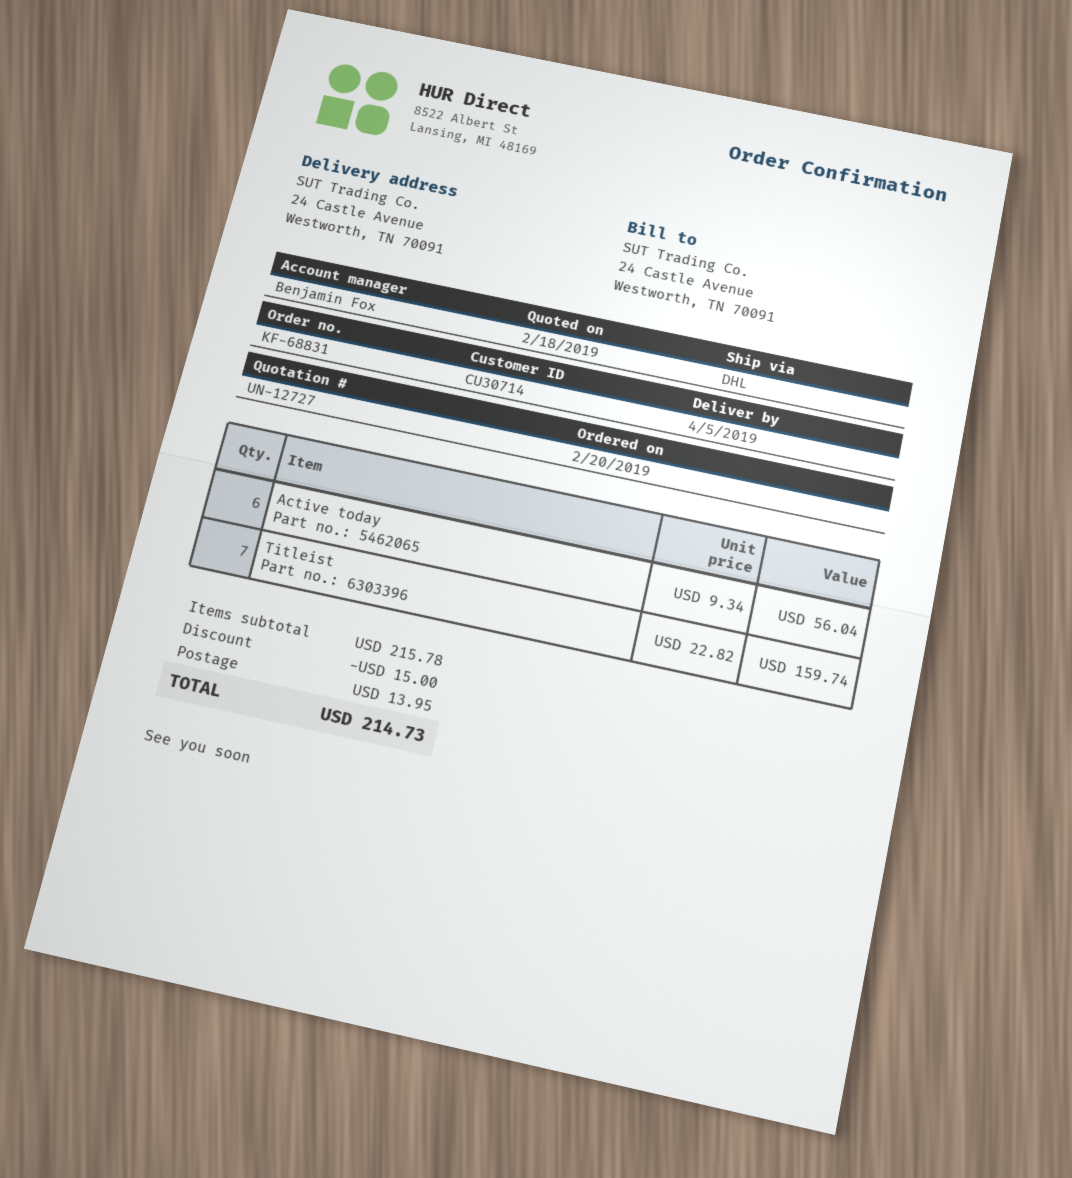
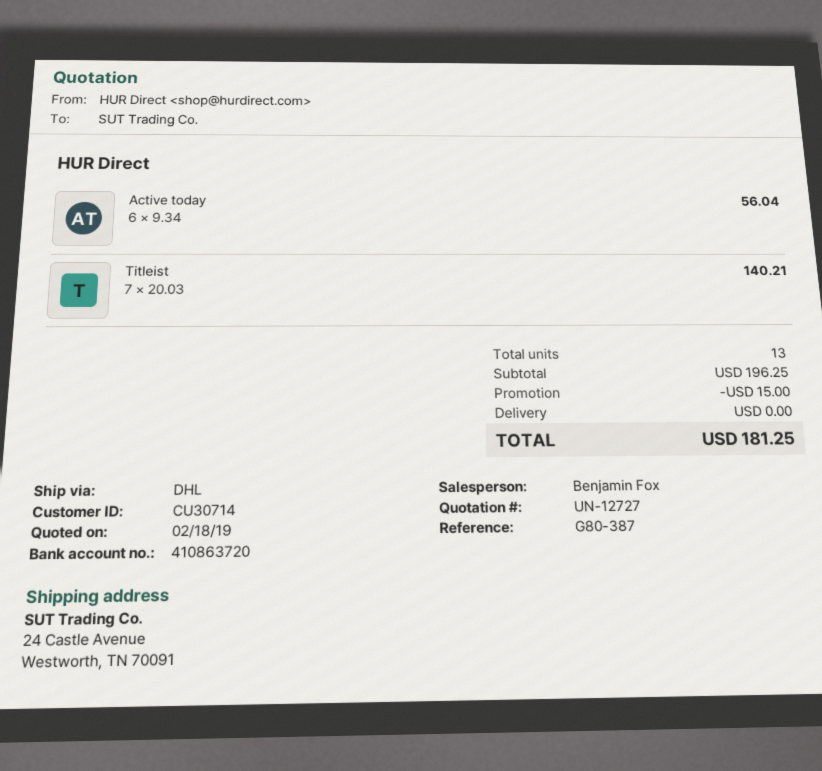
Titleist: 7 x 22.82 = 159.74 -> 7 x 20.03 = 140.21
subtotal: 215.78 -> 196.25
shipping: 13.95 -> 0.00
total: 214.73 -> 181.25

